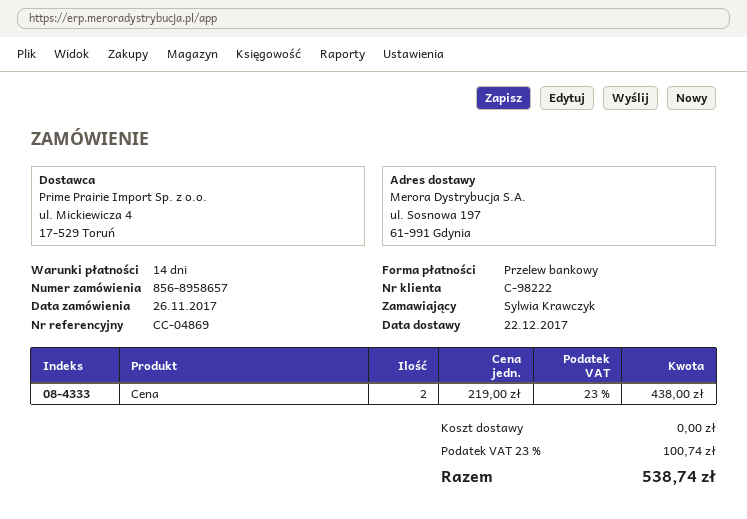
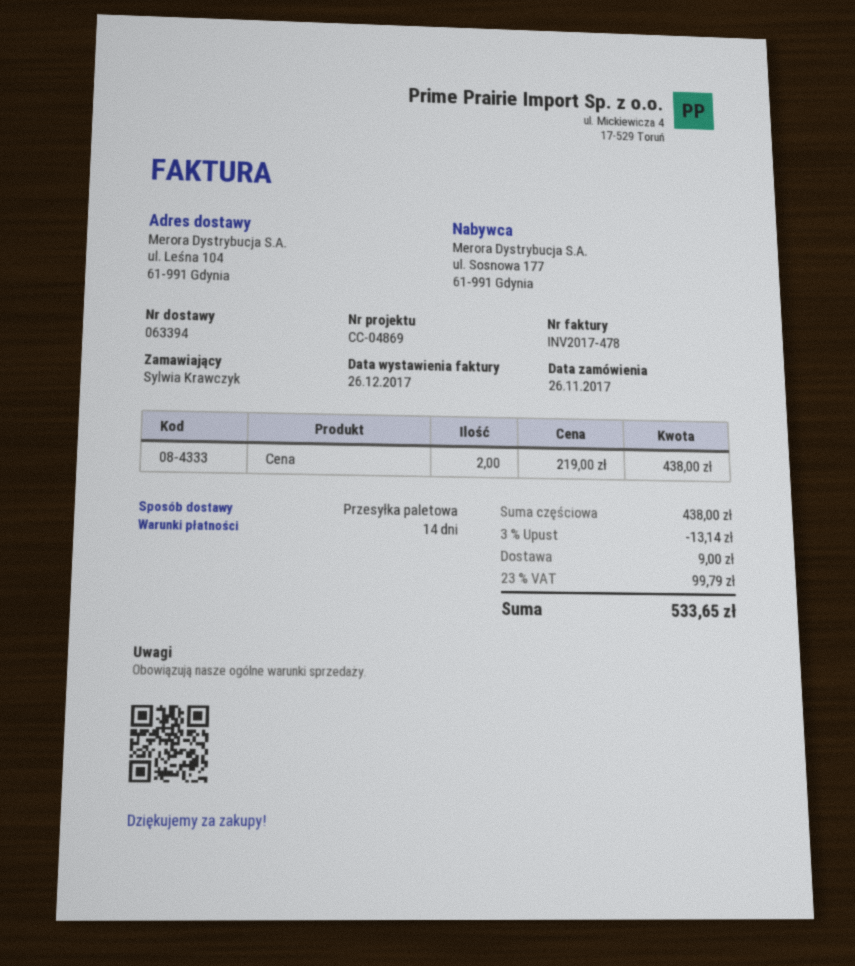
ship to: ul. Sosnowa 197, 61-991 Gdynia -> ul. Leśna 104, 61-991 Gdynia
discount: none -> 3% = 13.14
shipping: 0.00 -> 9.00
tax: 23% = 100.74 -> 23% = 99.79
total: 538.74 -> 533.65

